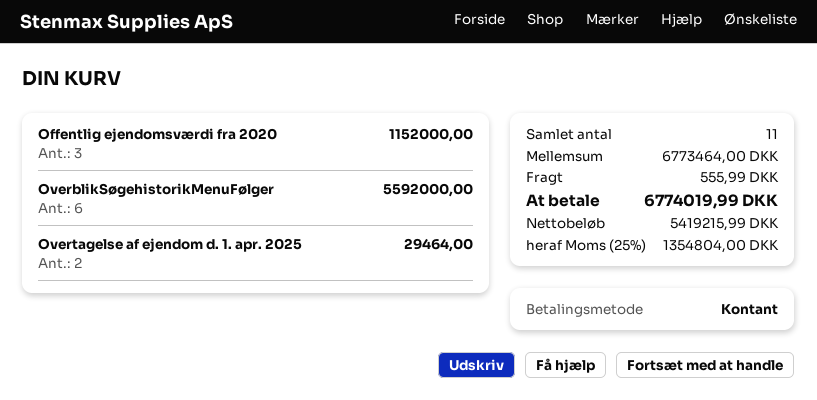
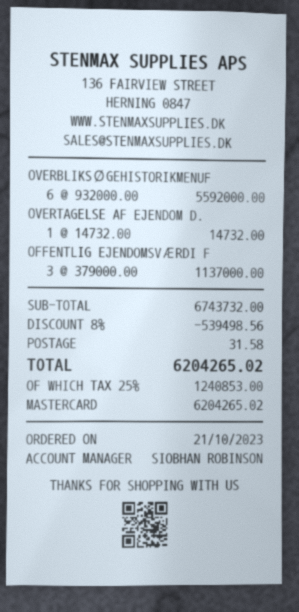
payment method: cash -> Mastercard
Offentlig ejendomsværdi fra 2020: 3 for 1152000.00 -> 3 for 1137000.00
Overtagelse af ejendom d. 1. apr. 2025: 2 for 29464.00 -> 1 for 14732.00
subtotal: 6773464.00 -> 6743732.00
discount: none -> 8% = 539498.56
shipping: 555.99 -> 31.58
tax: 25% = 1354804.00 -> 25% = 1240853.00
total: 6774019.99 -> 6204265.02

